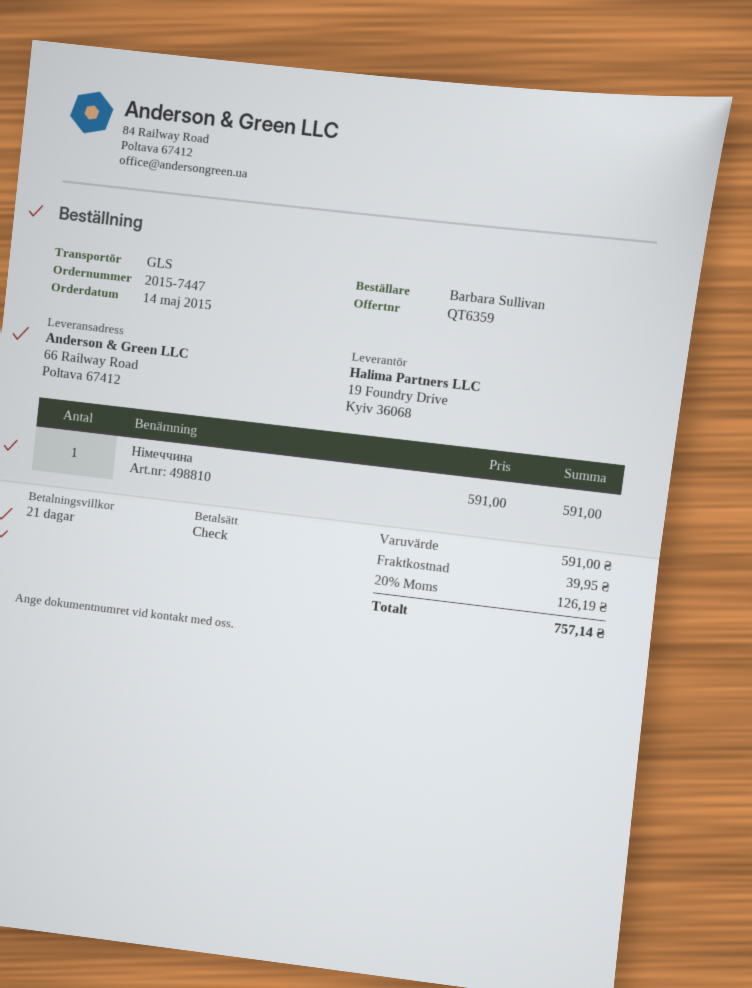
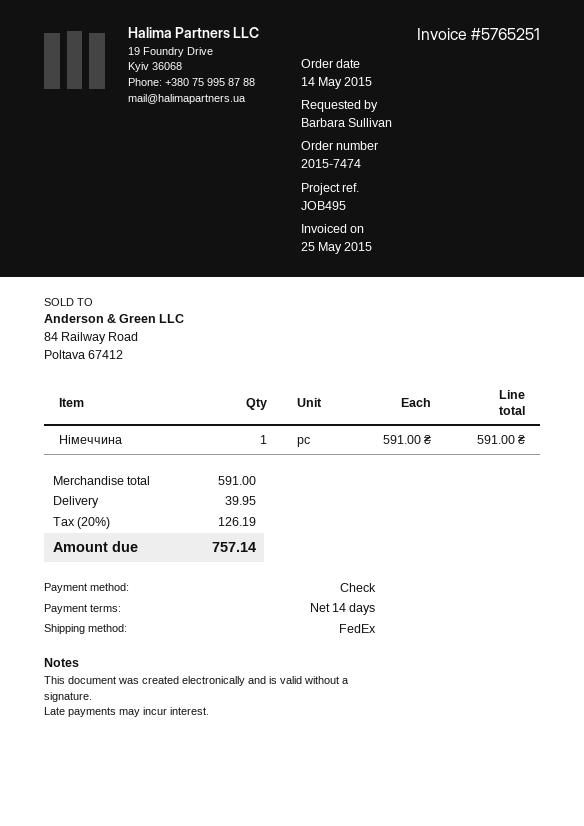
order number: 2015-7447 -> 2015-7474
payment terms: 21 days -> 14 days
shipping method: GLS -> FedEx

